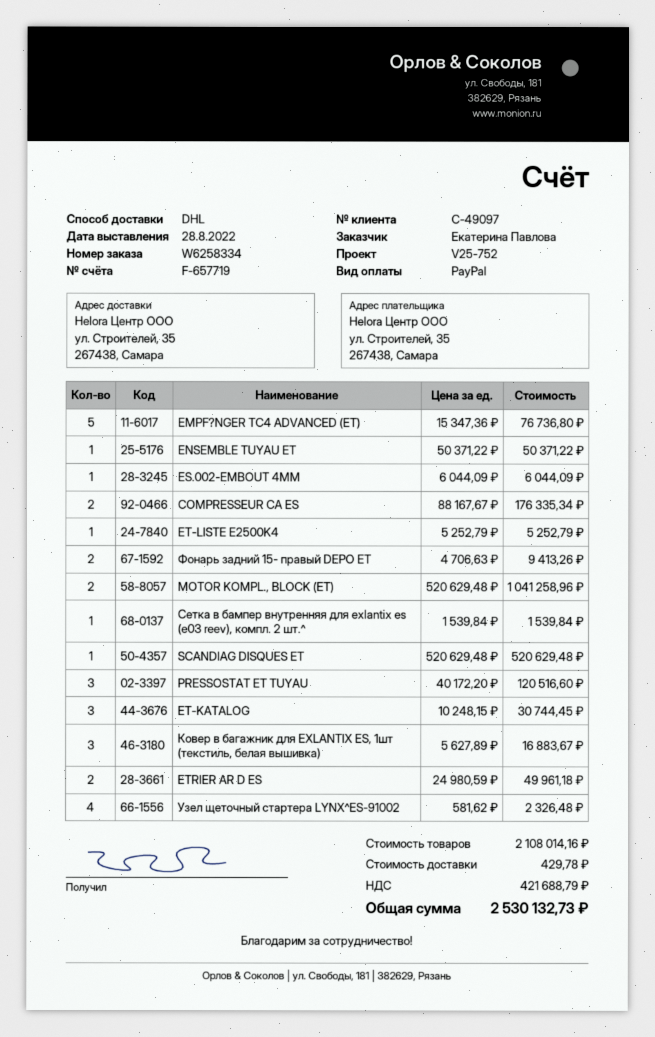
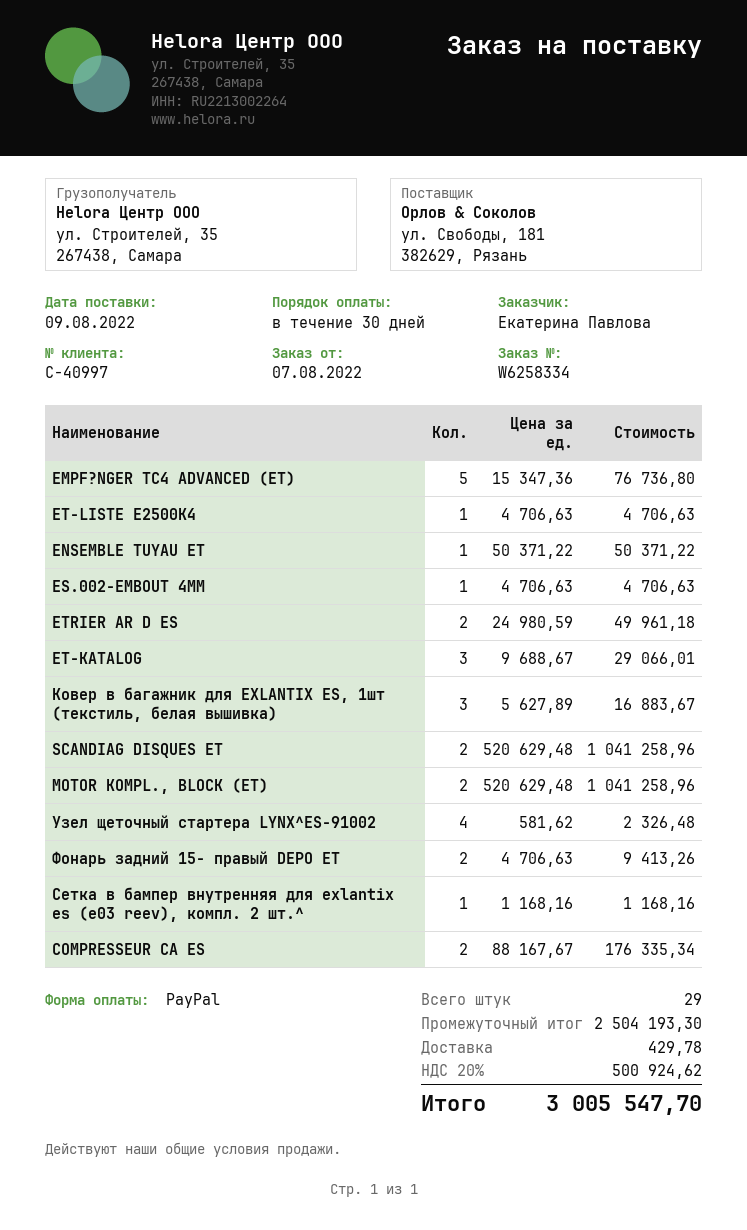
customer number: C-49097 -> C-40997
ES.002-EMBOUT 4MM: 1 x 6044.09 = 6044.09 -> 1 x 4706.63 = 4706.63
ET-LISTE E2500K4: 1 x 5252.79 = 5252.79 -> 1 x 4706.63 = 4706.63
Сетка в бампер внутренняя для exlantix es (e03 reev), компл. 2 шт.^: 1 x 1539.84 = 1539.84 -> 1 x 1168.16 = 1168.16
SCANDIAG DISQUES ET: 1 x 520629.48 = 520629.48 -> 2 x 520629.48 = 1041258.96
PRESSOSTAT ET TUYAU: 3 x 40172.20 = 120516.60 -> none
ET-KATALOG: 3 x 10248.15 = 30744.45 -> 3 x 9688.67 = 29066.01
subtotal: 2108014.16 -> 2504193.30
tax: 421688.79 -> 500924.62
total: 2530132.73 -> 3005547.70

